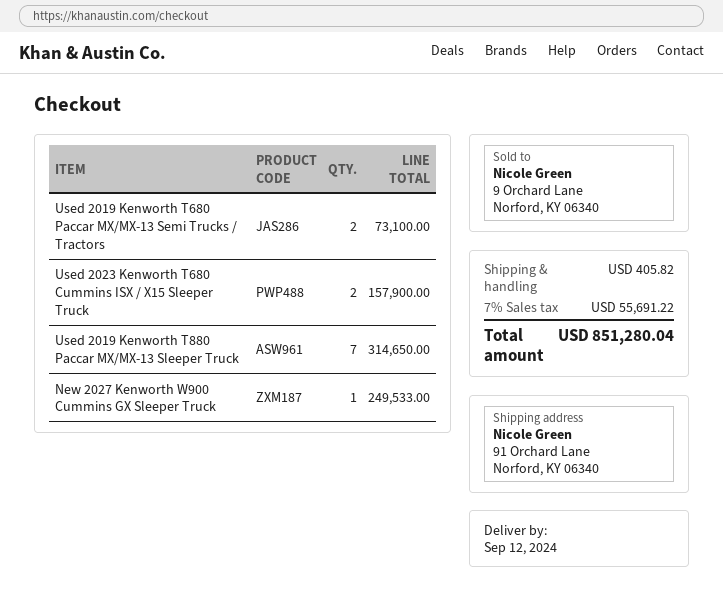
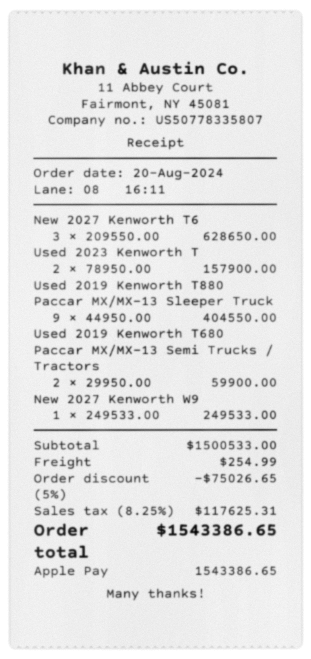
Used 2019 Kenworth T680 Paccar MX/MX-13 Semi Trucks / Tractors: 2 for 73100.00 -> 2 for 59900.00
Used 2019 Kenworth T880 Paccar MX/MX-13 Sleeper Truck: 7 for 314650.00 -> 9 for 404550.00
New 2027 Kenworth T6: none -> 3 for 628650.00
discount: none -> 5% = 75026.65
shipping: 405.82 -> 254.99
tax: 7% = 55691.22 -> 8.25% = 117625.31
total: 851280.04 -> 1543386.65

